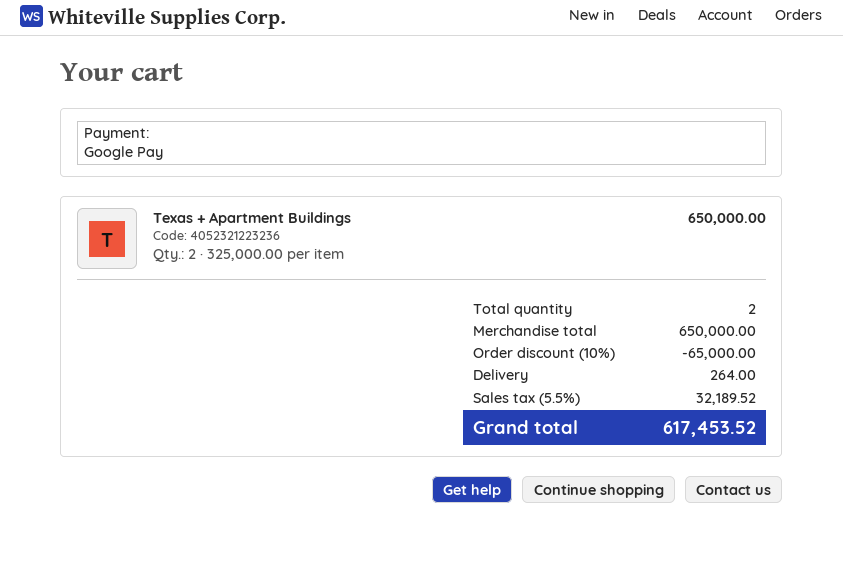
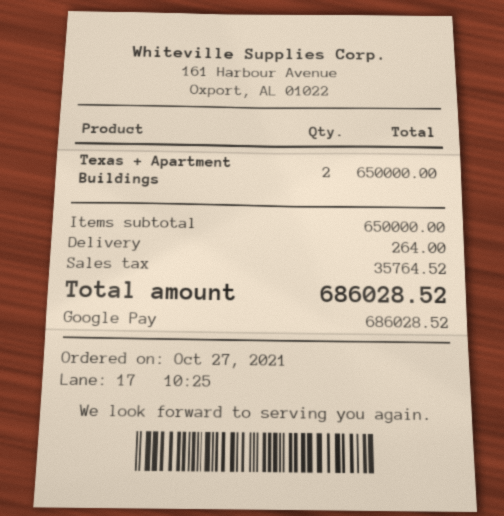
discount: 10% = 65000.00 -> none
tax: 32189.52 -> 35764.52
total: 617453.52 -> 686028.52

